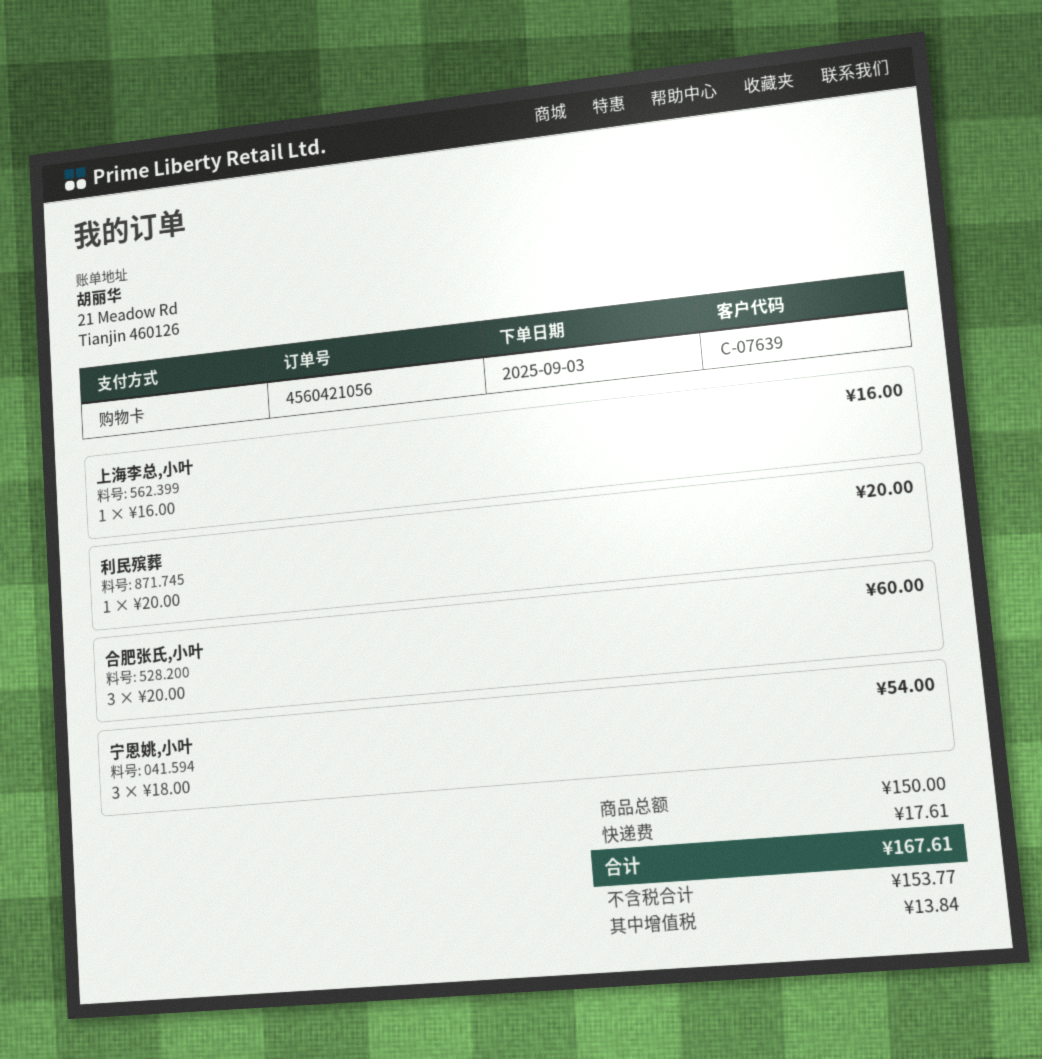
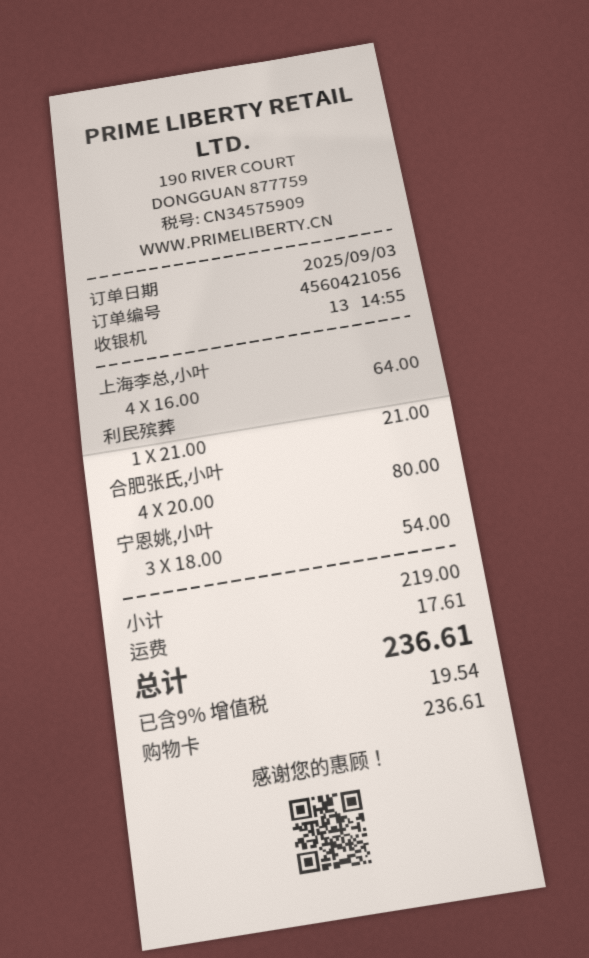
上海李总,小叶: 1 x 16.00 = 16.00 -> 4 x 16.00 = 64.00
利民殡葬: 1 x 20.00 = 20.00 -> 1 x 21.00 = 21.00
合肥张氏,小叶: 3 x 20.00 = 60.00 -> 4 x 20.00 = 80.00
subtotal: 150.00 -> 219.00
tax: 13.84 -> 19.54
total: 167.61 -> 236.61

